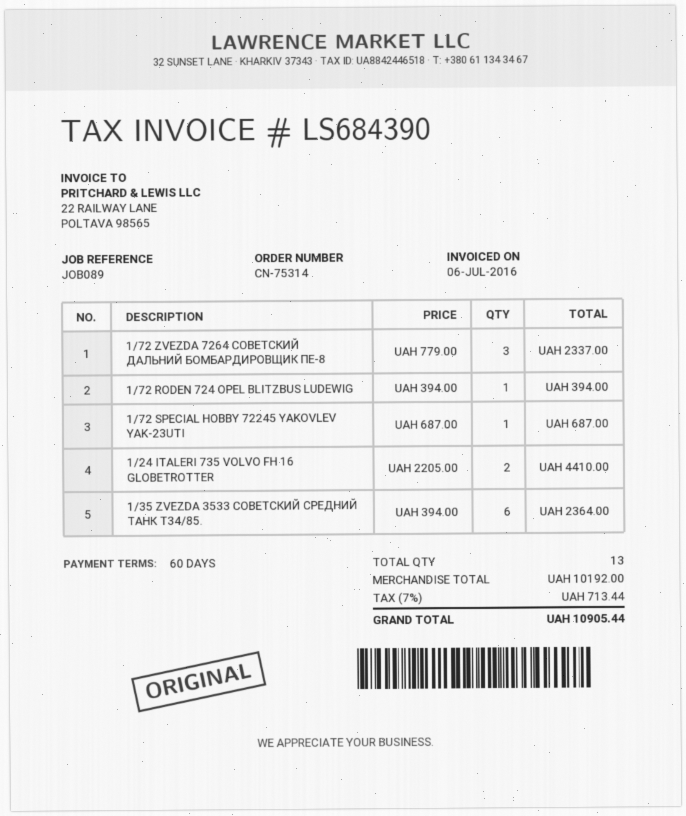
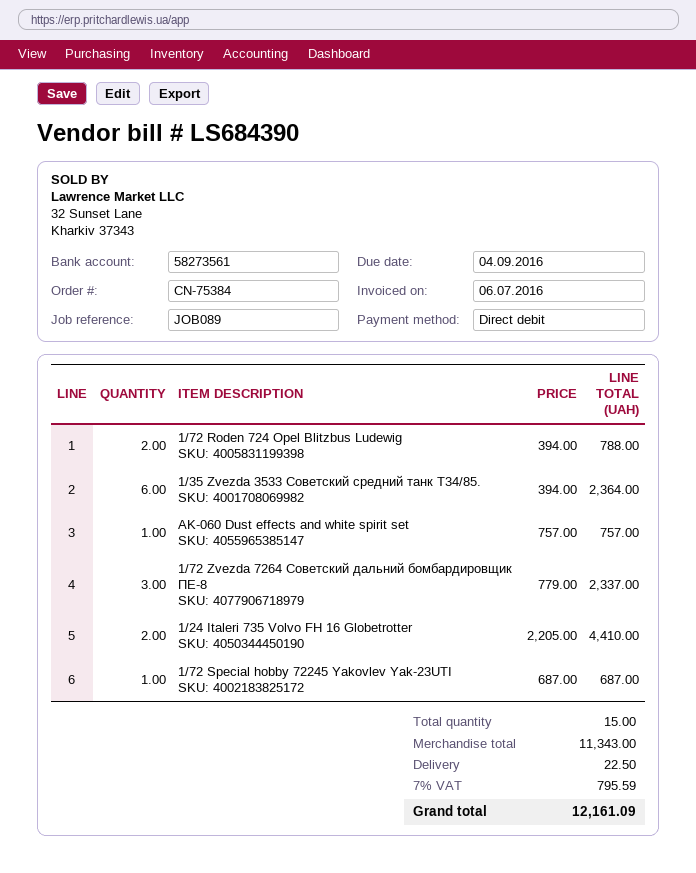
order number: CN-75314 -> CN-75384
1/72 RODEN 724 OPEL BLITZBUS LUDEWIG: 1 x 394.00 = 394.00 -> 2 x 394.00 = 788.00
AK-060 Dust effects and white spirit set: none -> 1 x 757.00 = 757.00
total quantity: 13 -> 15
subtotal: 10192.00 -> 11343.00
shipping: none -> 22.50
tax: 7% = 713.44 -> 7% = 795.59
total: 10905.44 -> 12161.09

